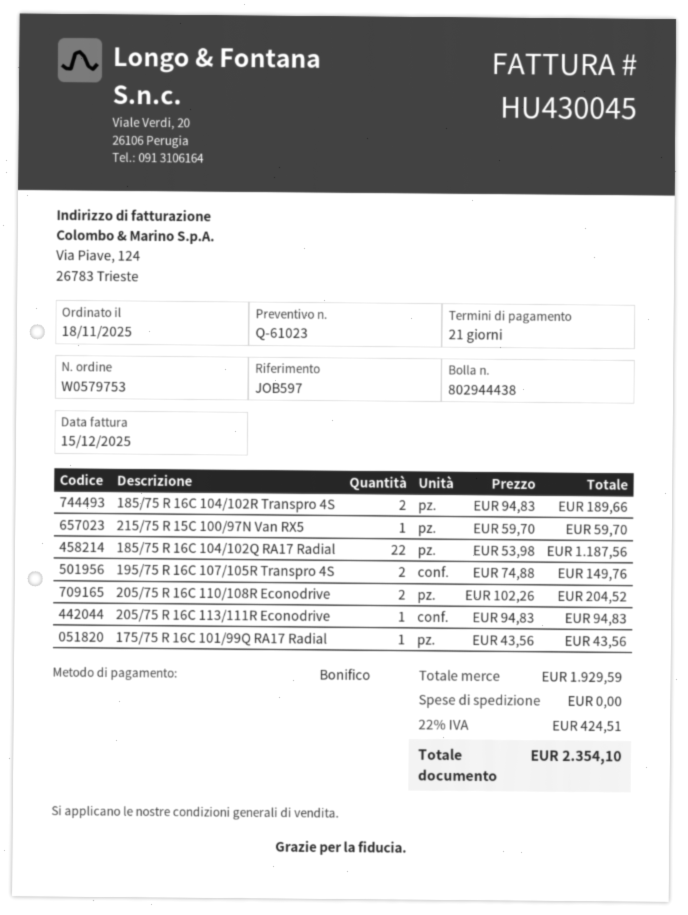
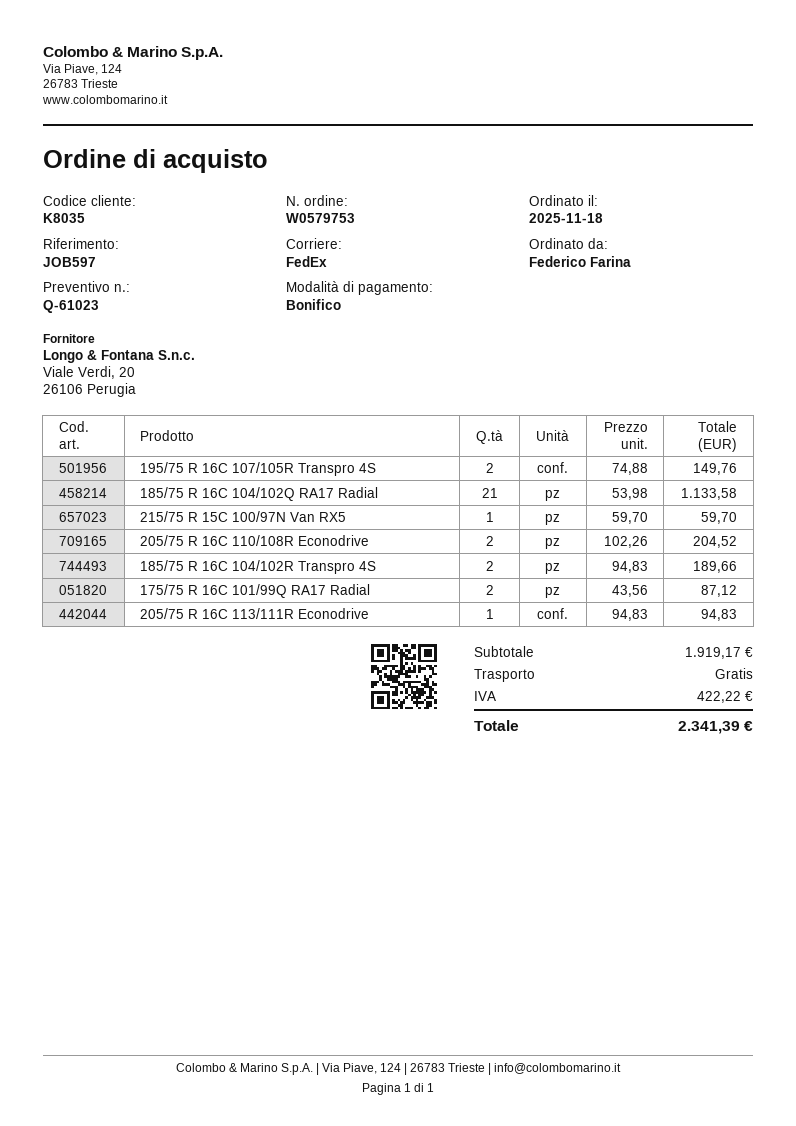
185/75 R 16C 104/102Q RA17 Radial: 22 x 53.98 = 1187.56 -> 21 x 53.98 = 1133.58
175/75 R 16C 101/99Q RA17 Radial: 1 x 43.56 = 43.56 -> 2 x 43.56 = 87.12
subtotal: 1929.59 -> 1919.17
tax: 424.51 -> 422.22
total: 2354.10 -> 2341.39

